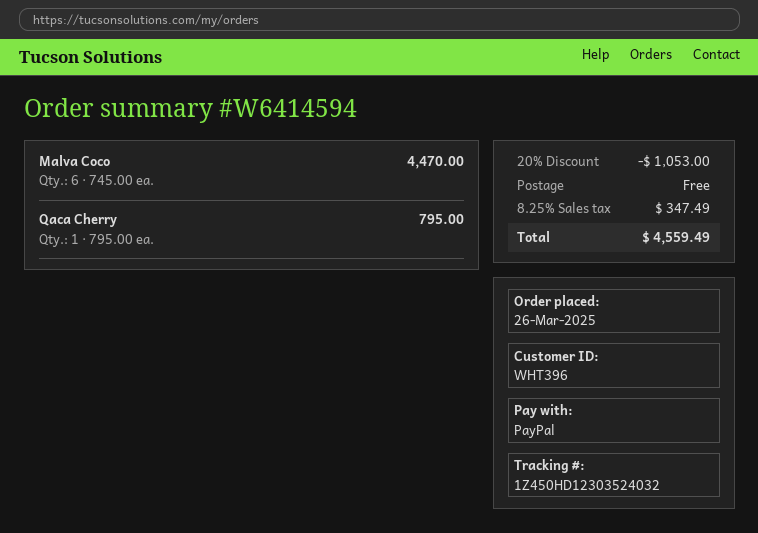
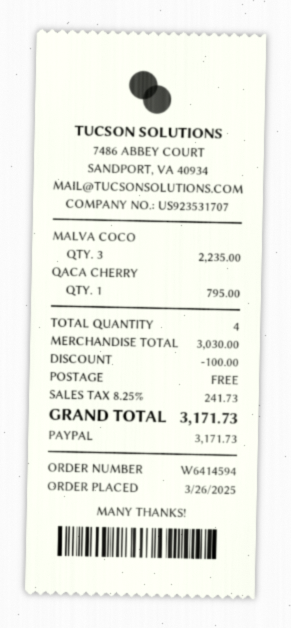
Malva Coco: 6 for 4470.00 -> 3 for 2235.00
discount: 1053.00 -> 100.00
tax: 8.25% = 347.49 -> 8.25% = 241.73
total: 4559.49 -> 3171.73

